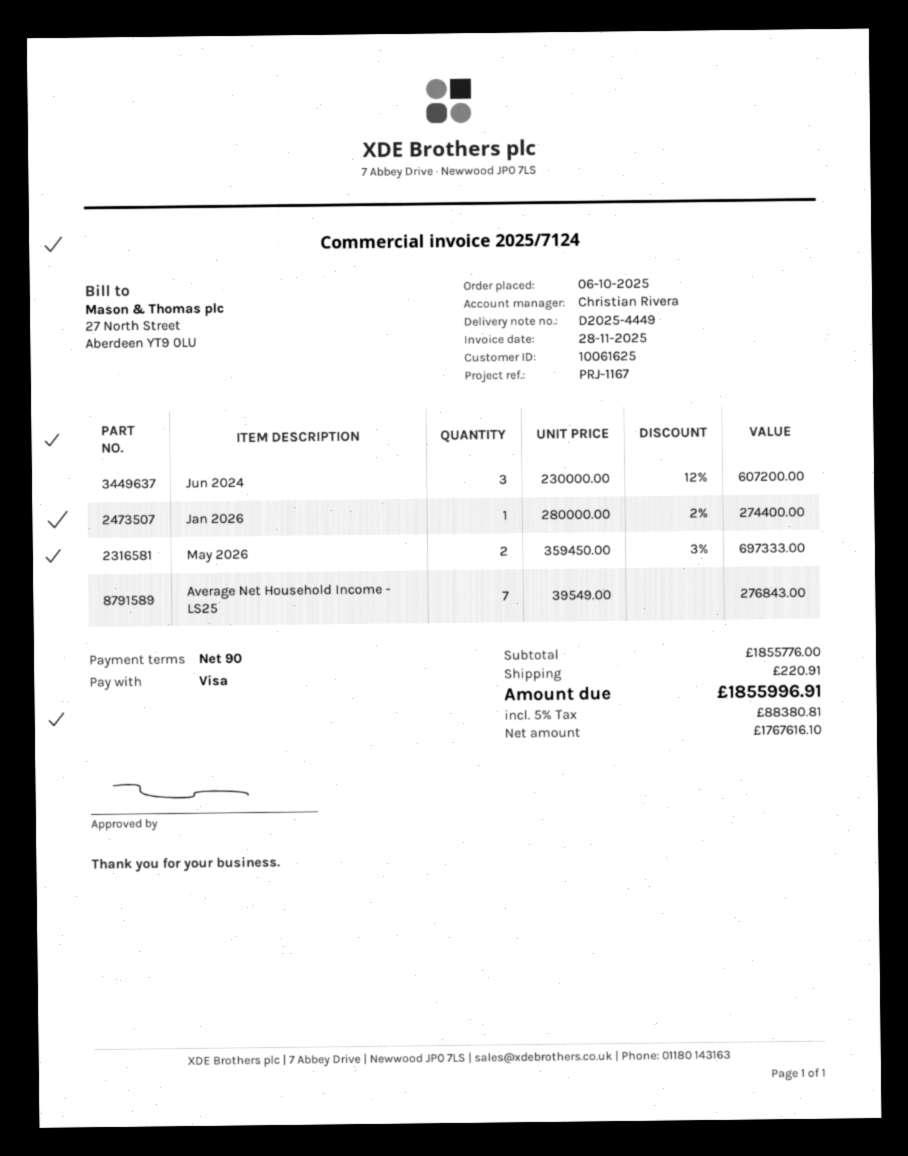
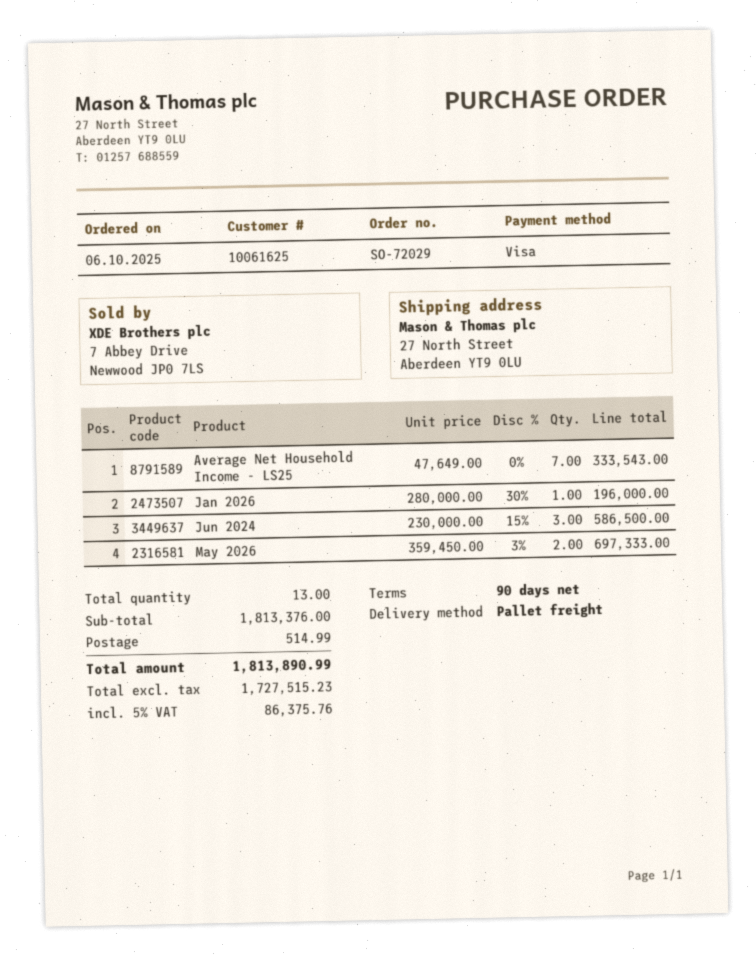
Jun 2024: 3 x 230000.00 - 12% = 607200.00 -> 3 x 230000.00 - 15% = 586500.00
Jan 2026: 1 x 280000.00 - 2% = 274400.00 -> 1 x 280000.00 - 30% = 196000.00
Average Net Household Income - LS25: 7 x 39549.00 = 276843.00 -> 7 x 47649.00 = 333543.00
subtotal: 1855776.00 -> 1813376.00
shipping: 220.91 -> 514.99
net: 1767616.10 -> 1727515.23
tax: 5% = 88380.81 -> 5% = 86375.76
total: 1855996.91 -> 1813890.99

